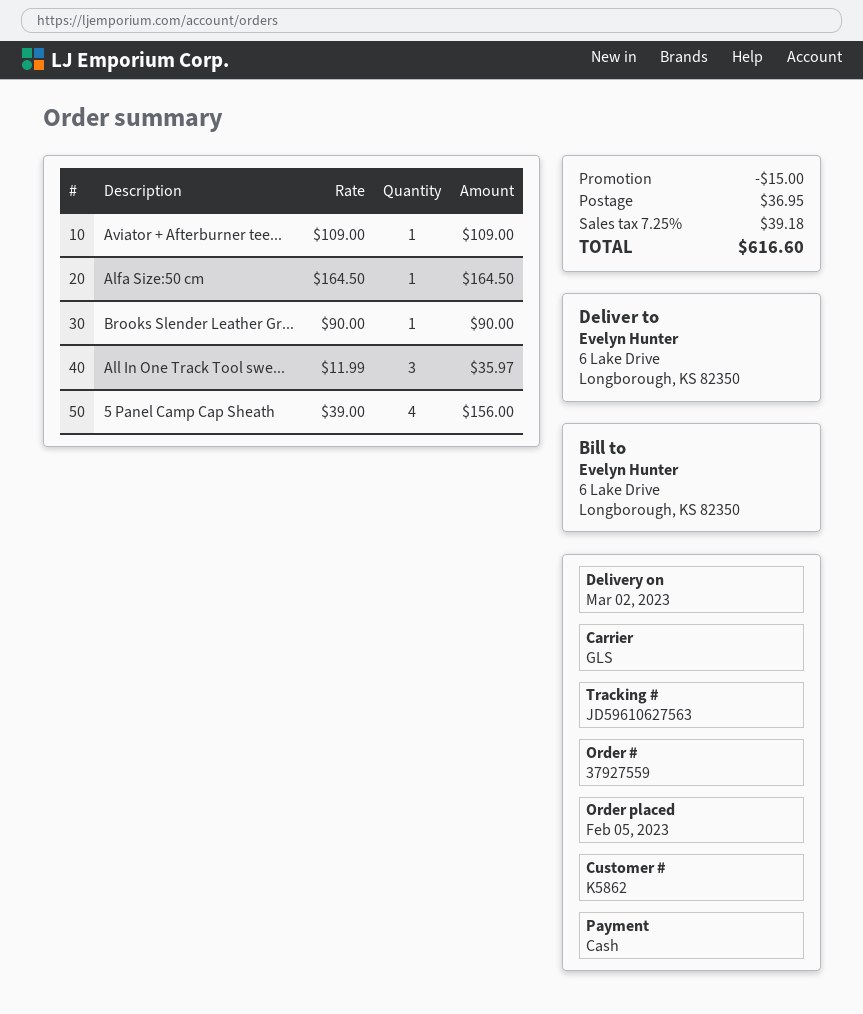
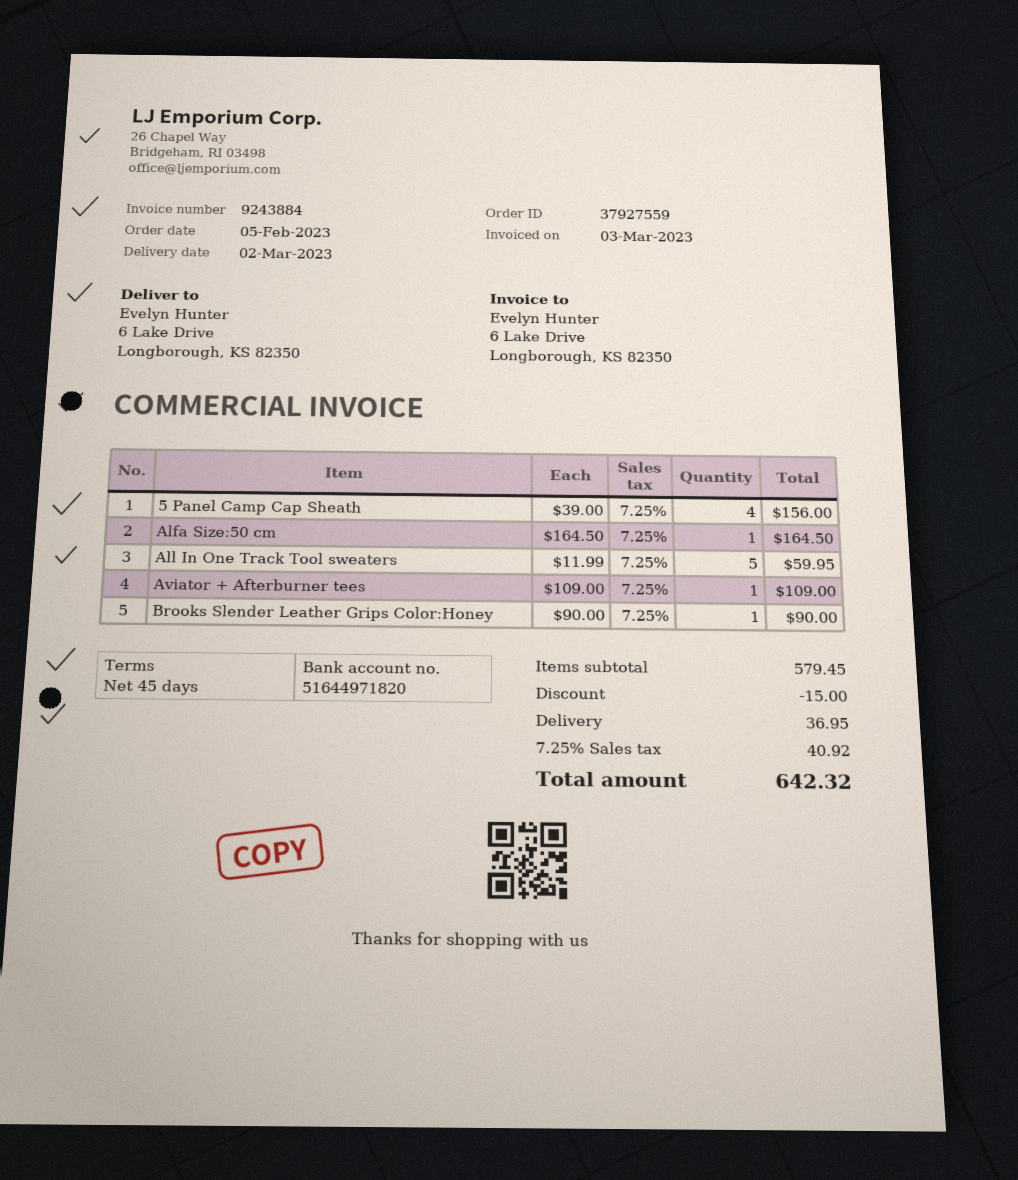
All In One Track Tool swe...: 3 x 11.99 = 35.97 -> 5 x 11.99 = 59.95
tax: 7.25% = 39.18 -> 7.25% = 40.92
total: 616.60 -> 642.32

